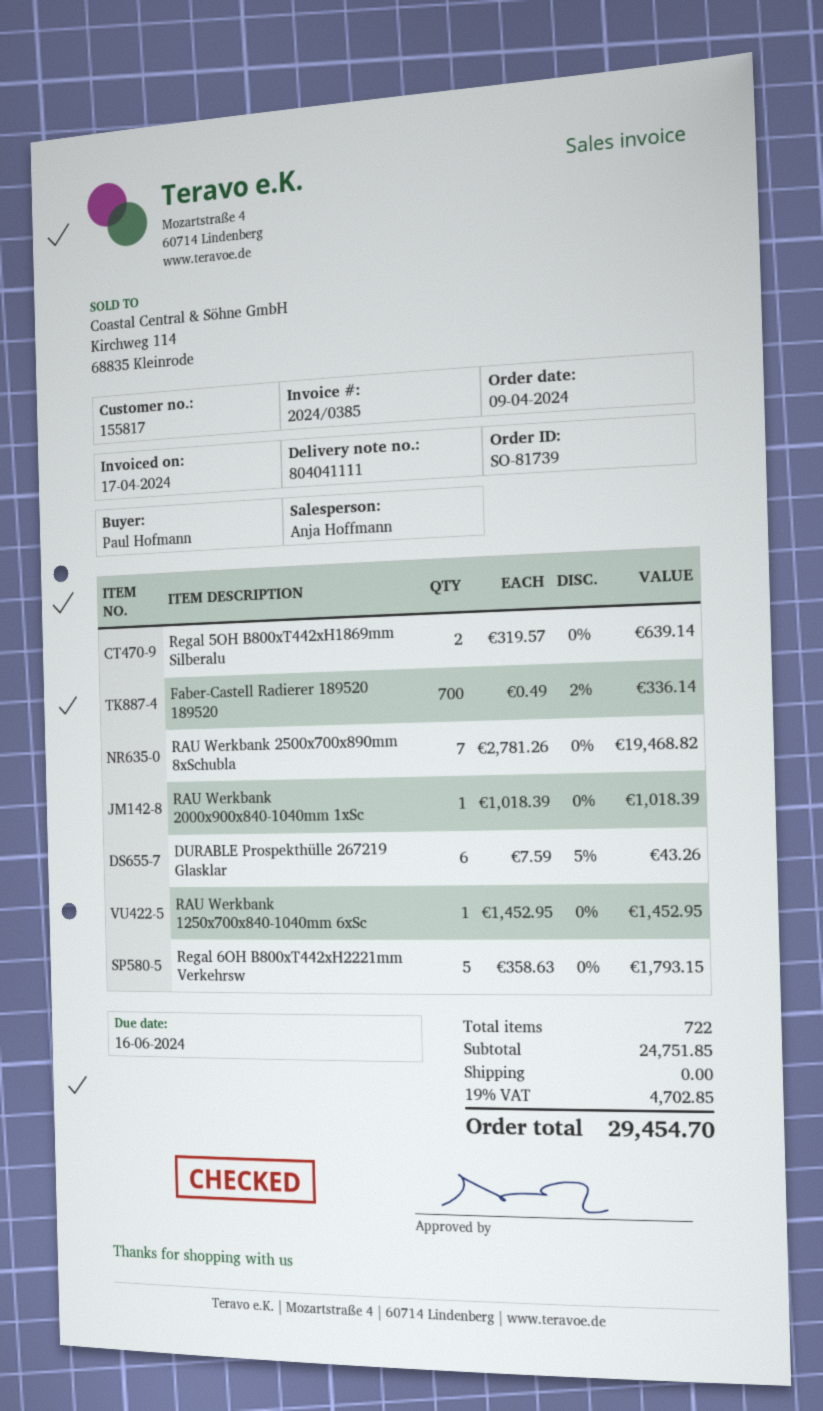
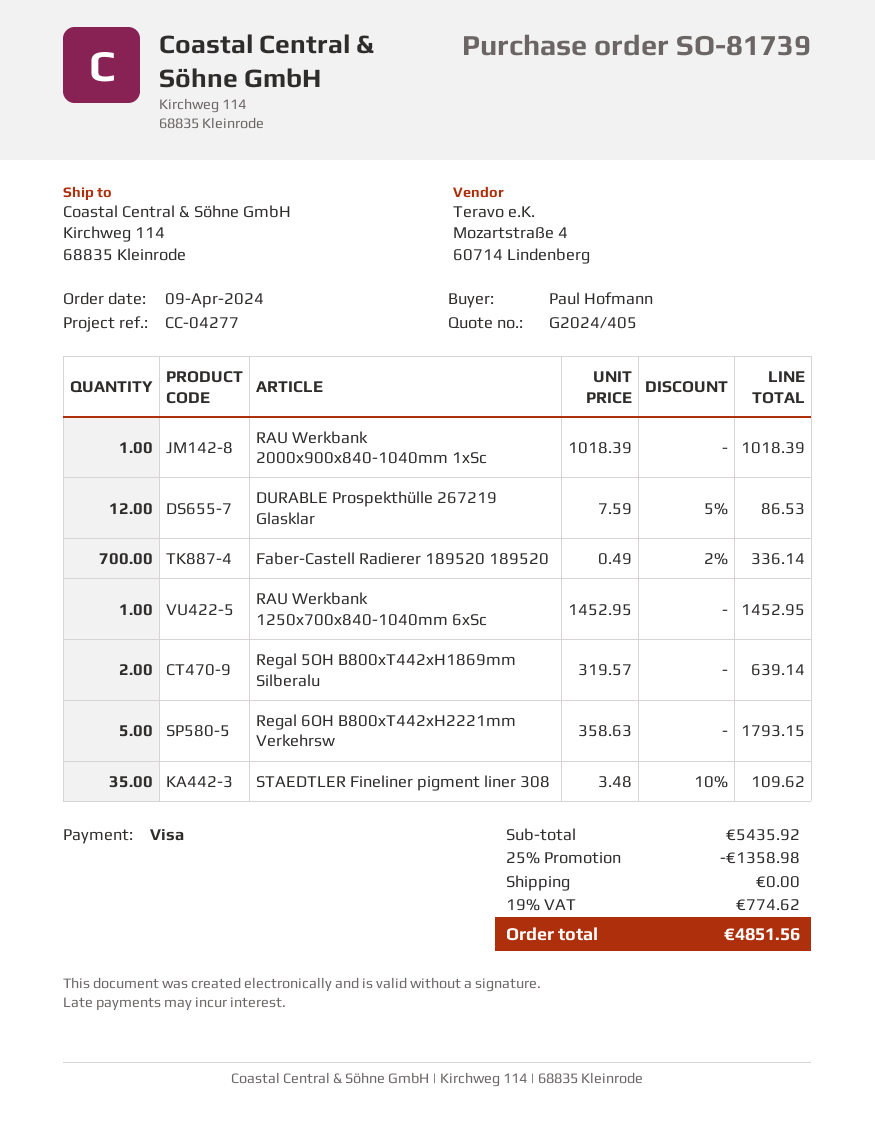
RAU Werkbank 2500x700x890mm 8xSchubla: 7 x 2781.26 = 19468.82 -> none
DURABLE Prospekthülle 267219 Glasklar: 6 x 7.59 - 5% = 43.26 -> 12 x 7.59 - 5% = 86.53
STAEDTLER Fineliner pigment liner 308: none -> 35 x 3.48 - 10% = 109.62
subtotal: 24751.85 -> 5435.92
discount: none -> 25% = 1358.98
tax: 19% = 4702.85 -> 19% = 774.62
total: 29454.70 -> 4851.56

